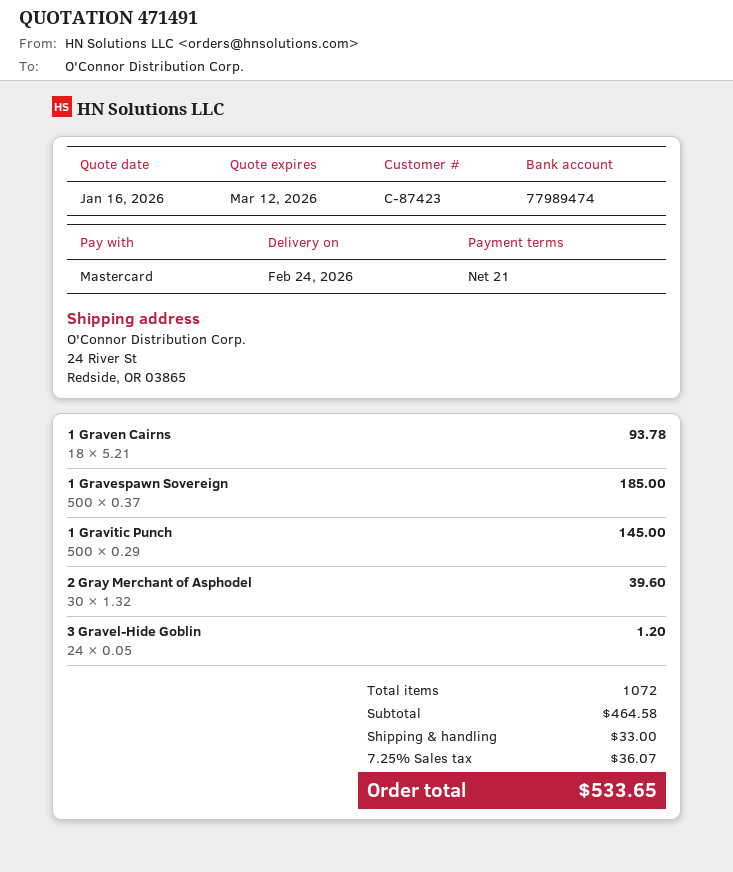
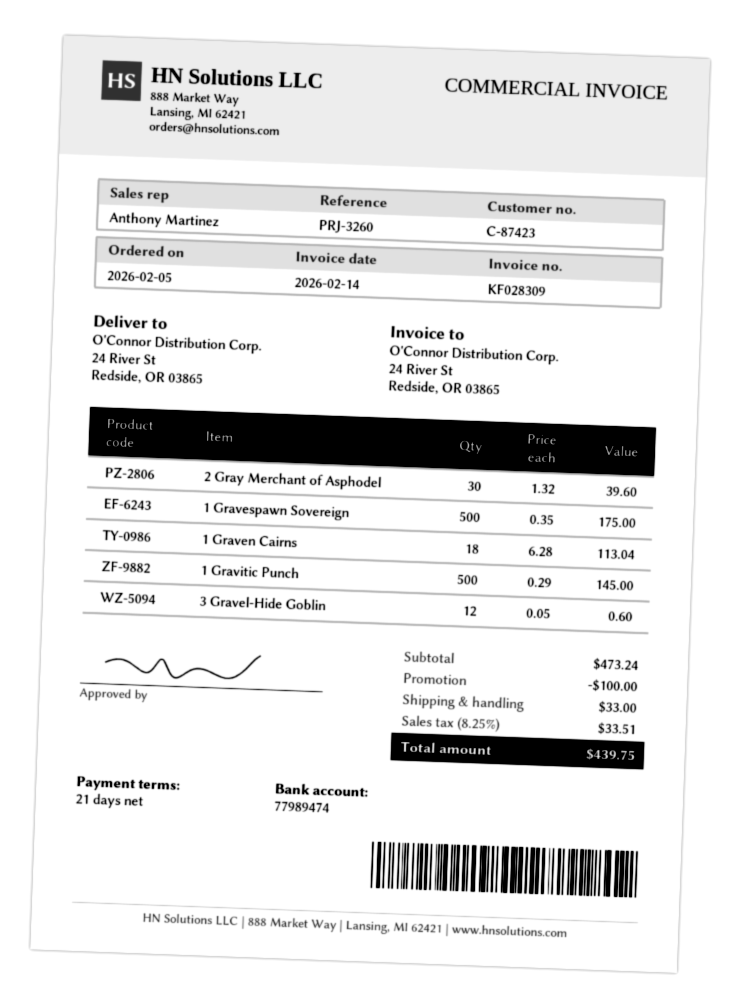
1 Graven Cairns: 18 x 5.21 = 93.78 -> 18 x 6.28 = 113.04
1 Gravespawn Sovereign: 500 x 0.37 = 185.00 -> 500 x 0.35 = 175.00
3 Gravel-Hide Goblin: 24 x 0.05 = 1.20 -> 12 x 0.05 = 0.60
subtotal: 464.58 -> 473.24
discount: none -> 100.00
tax: 7.25% = 36.07 -> 8.25% = 33.51
total: 533.65 -> 439.75

